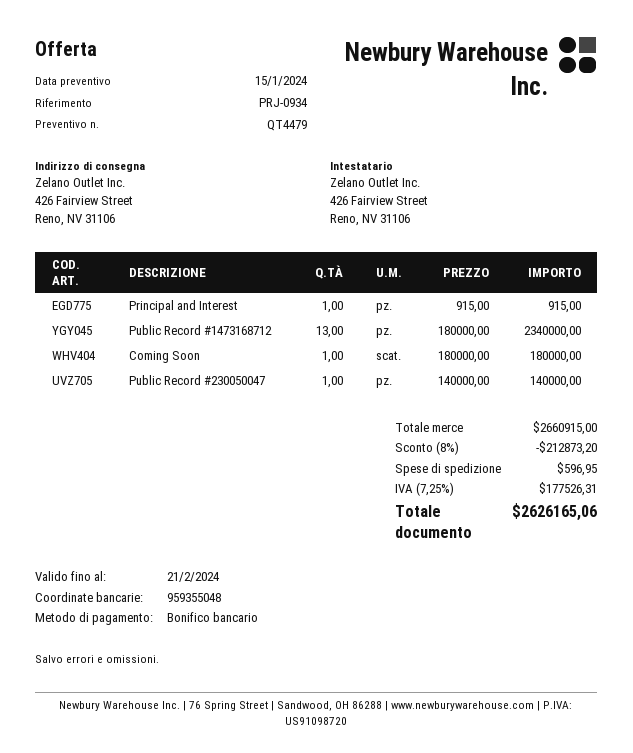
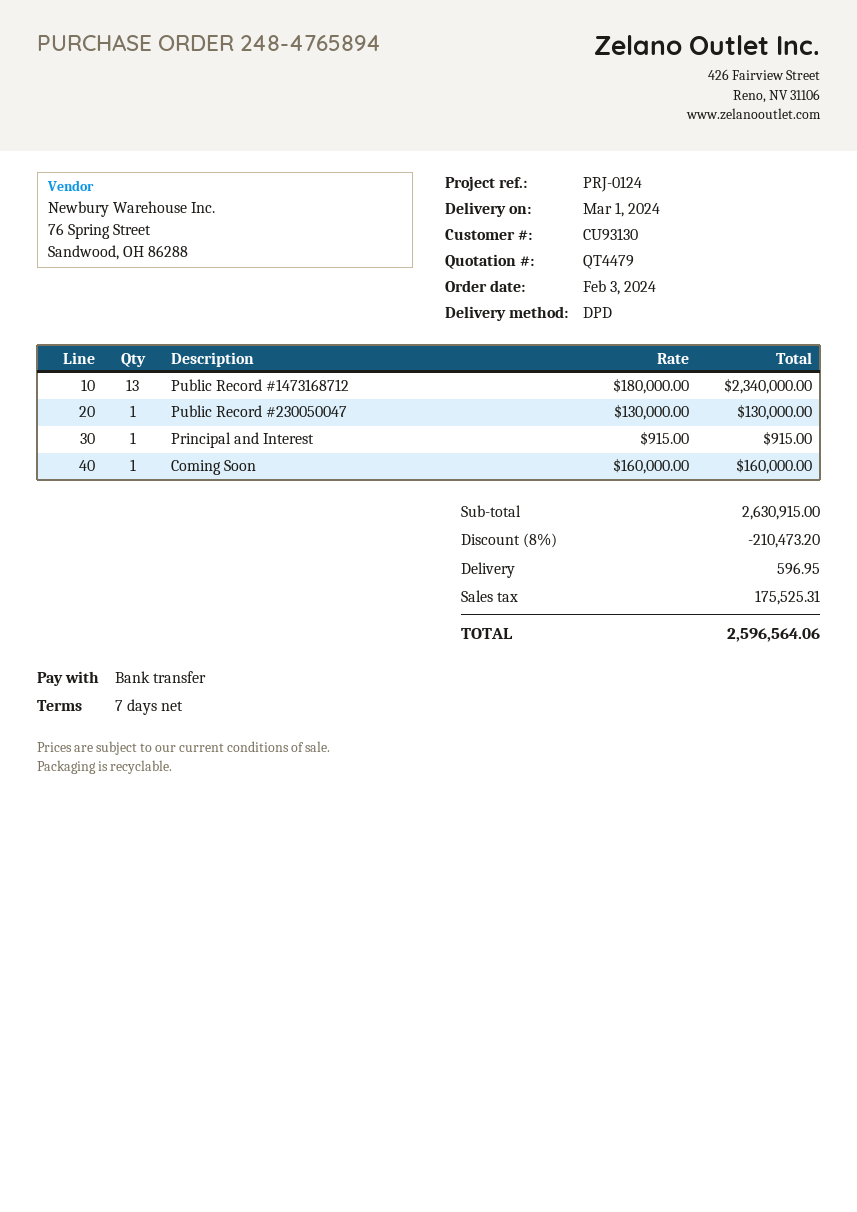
reference: PRJ-0934 -> PRJ-0124
Coming Soon: 1 x 180000.00 = 180000.00 -> 1 x 160000.00 = 160000.00
Public Record #230050047: 1 x 140000.00 = 140000.00 -> 1 x 130000.00 = 130000.00
subtotal: 2660915.00 -> 2630915.00
discount: 8% = 212873.20 -> 8% = 210473.20
tax: 177526.31 -> 175525.31
total: 2626165.06 -> 2596564.06

